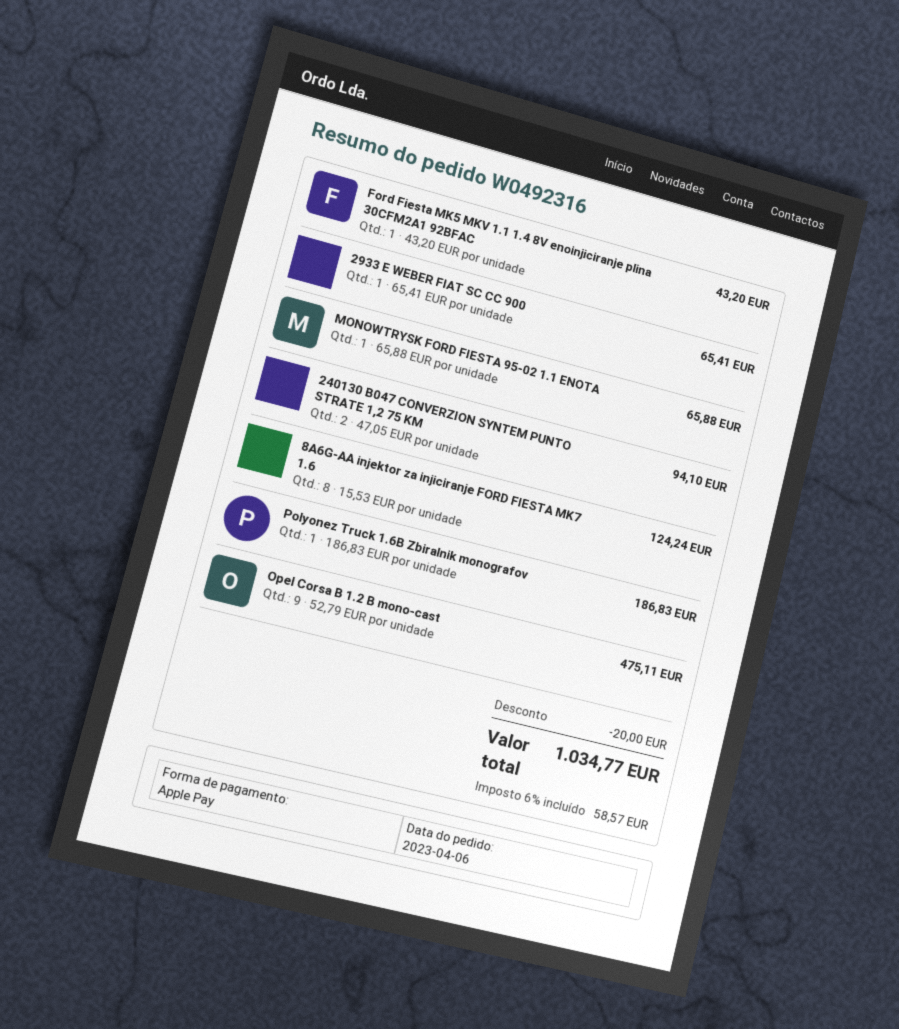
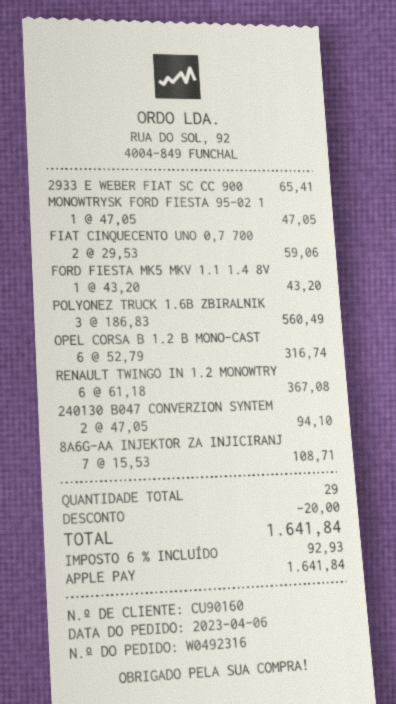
MONOWTRYSK FORD FIESTA 95-02 1.1 ENOTA: 1 x 65.88 = 65.88 -> 1 x 47.05 = 47.05
8A6G-AA injektor za injiciranje FORD FIESTA MK7 1.6: 8 x 15.53 = 124.24 -> 7 x 15.53 = 108.71
Polyonez Truck 1.6B Zbiralnik monografov: 1 x 186.83 = 186.83 -> 3 x 186.83 = 560.49
Opel Corsa B 1.2 B mono-cast: 9 x 52.79 = 475.11 -> 6 x 52.79 = 316.74
FIAT CINQUECENTO UNO 0,7 700: none -> 2 x 29.53 = 59.06
RENAULT TWINGO IN 1.2 MONOWTRY: none -> 6 x 61.18 = 367.08
tax: 6% = 58.57 -> 6% = 92.93
total: 1034.77 -> 1641.84

